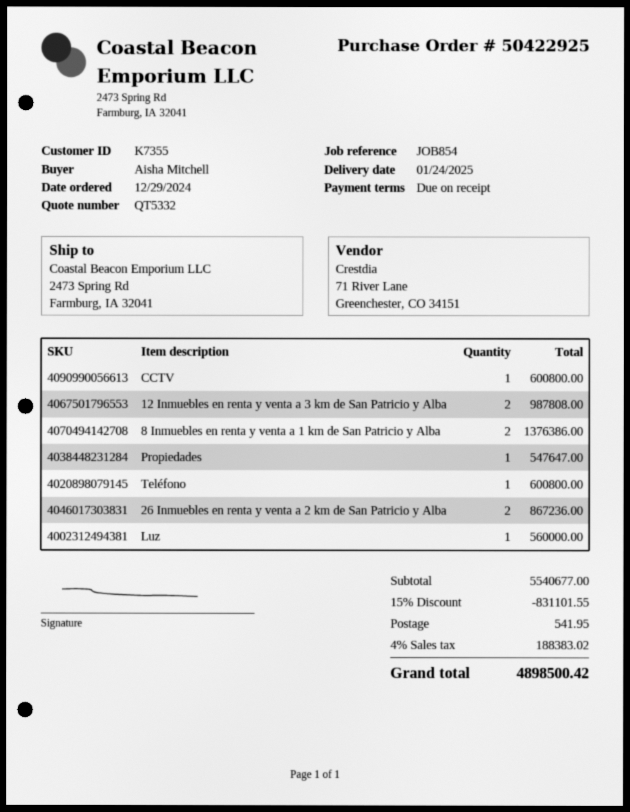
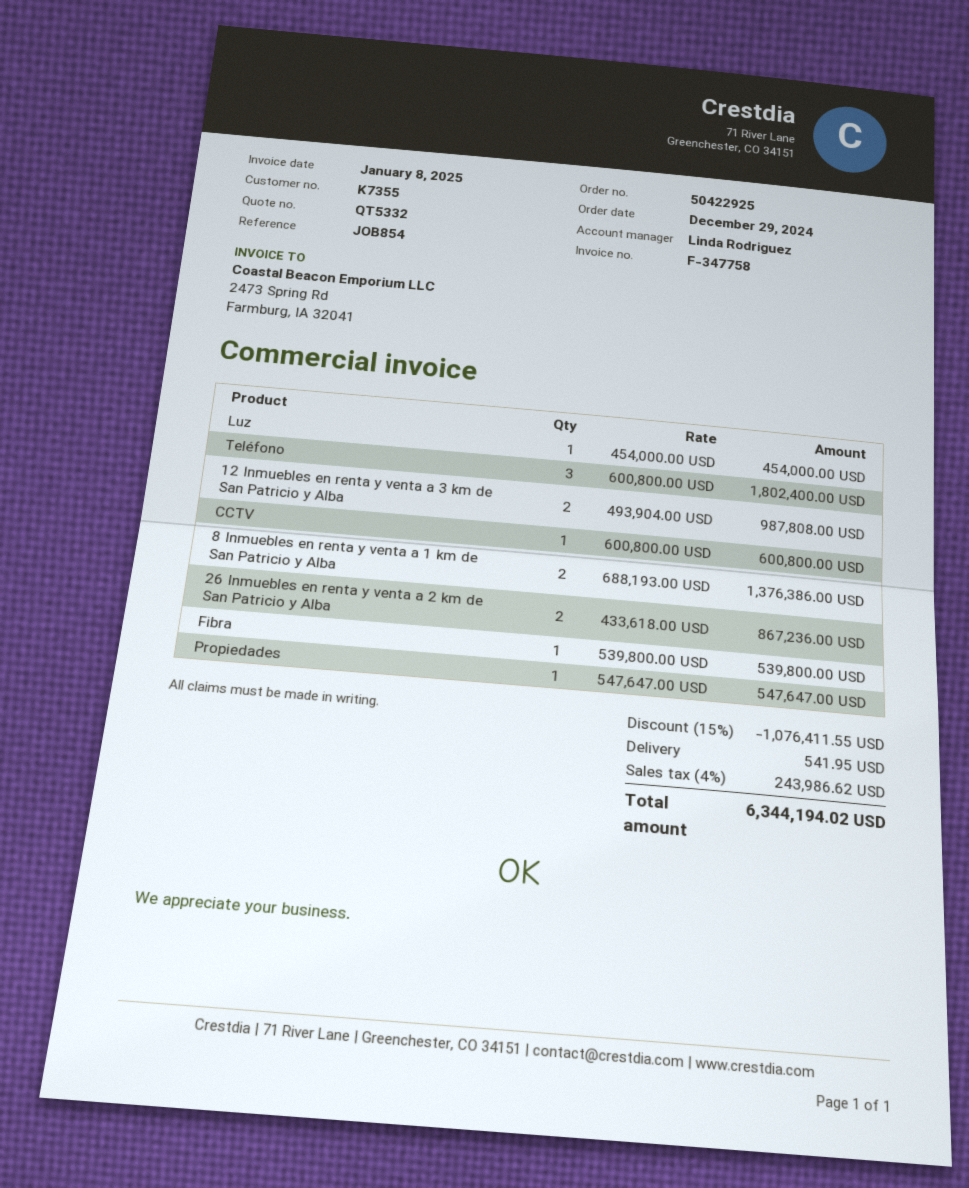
Teléfono: 1 for 600800.00 -> 3 for 1802400.00
Luz: 1 for 560000.00 -> 1 for 454000.00
Fibra: none -> 1 for 539800.00
discount: 15% = 831101.55 -> 15% = 1076411.55
tax: 4% = 188383.02 -> 4% = 243986.62
total: 4898500.42 -> 6344194.02

